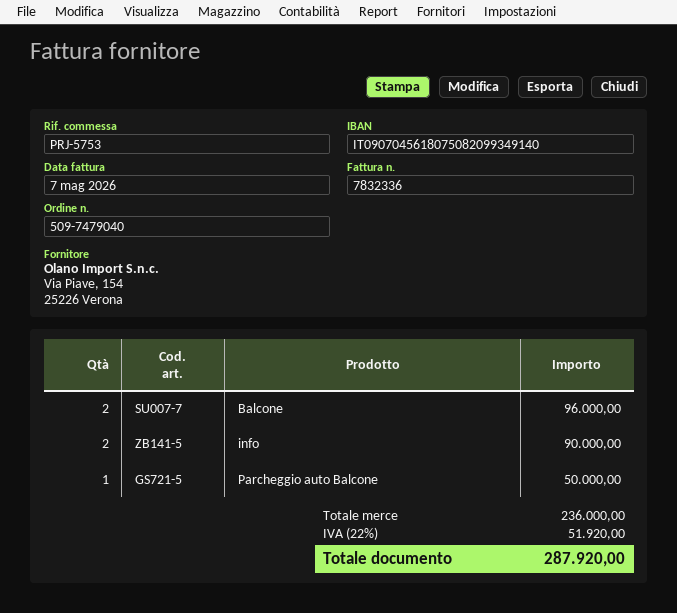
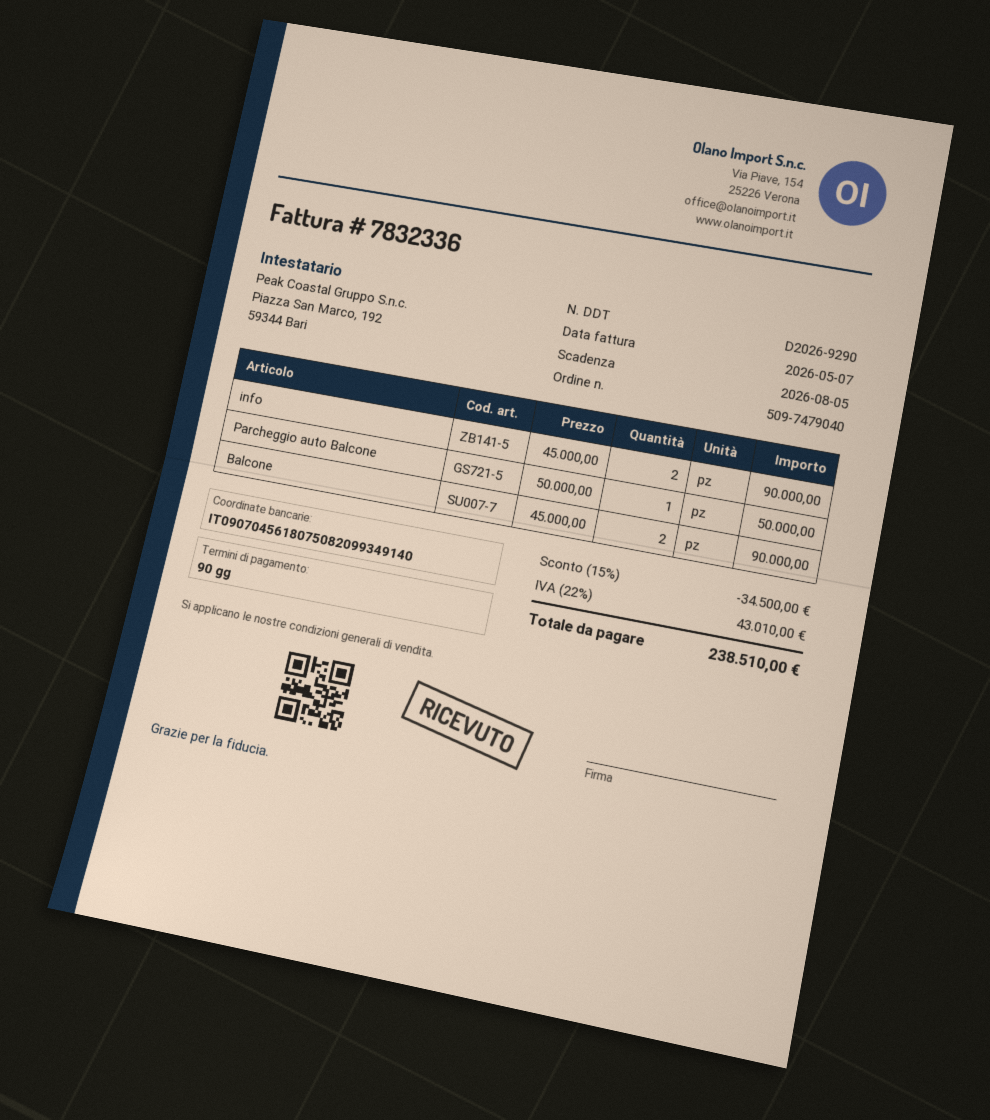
Balcone: 2 for 96000.00 -> 2 for 90000.00
discount: none -> 15% = 34500.00
tax: 22% = 51920.00 -> 22% = 43010.00
total: 287920.00 -> 238510.00

